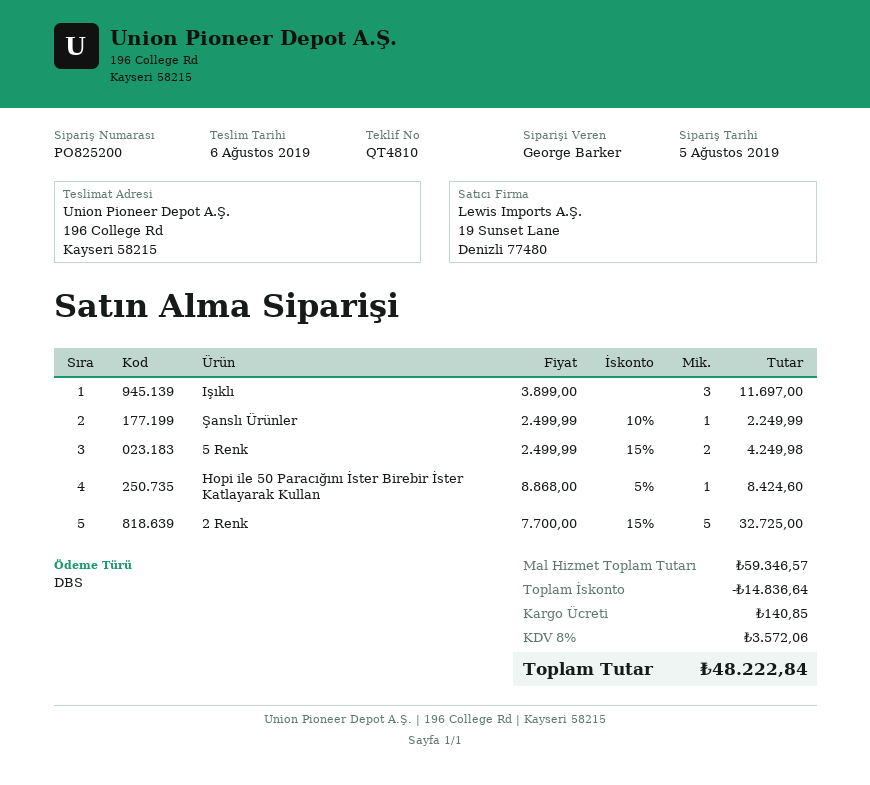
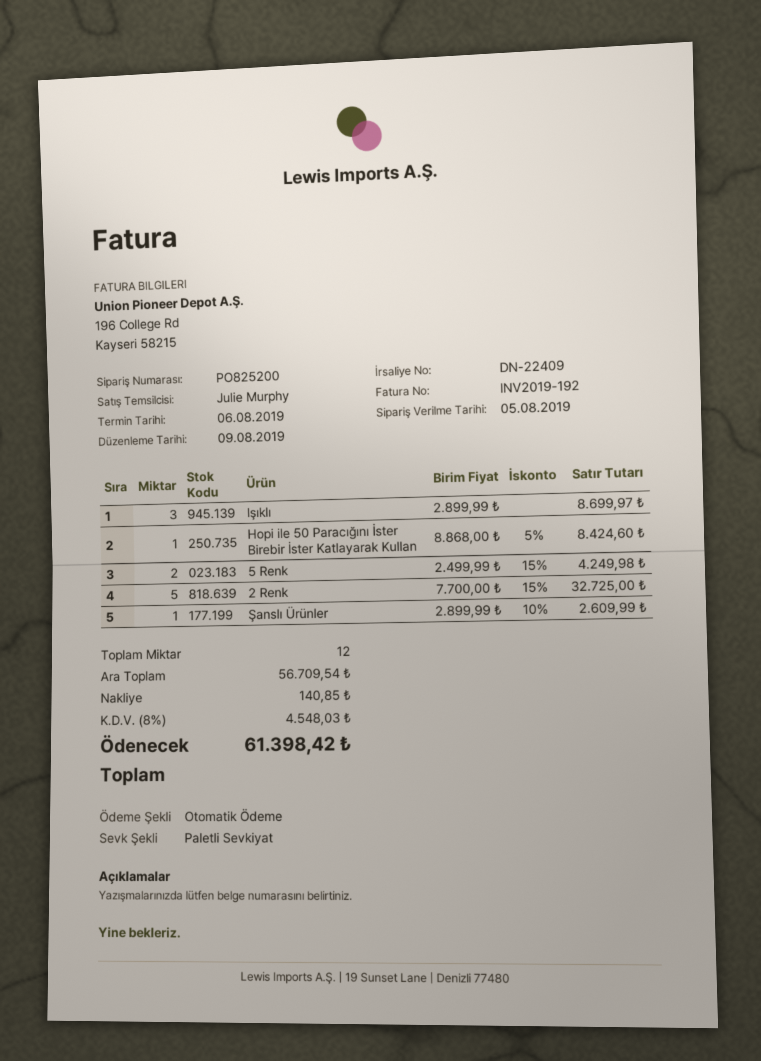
Işıklı: 3 x 3899.00 = 11697.00 -> 3 x 2899.99 = 8699.97
Şanslı Ürünler: 1 x 2499.99 - 10% = 2249.99 -> 1 x 2899.99 - 10% = 2609.99
subtotal: 59346.57 -> 56709.54
discount: 14836.64 -> none
tax: 8% = 3572.06 -> 8% = 4548.03
total: 48222.84 -> 61398.42

